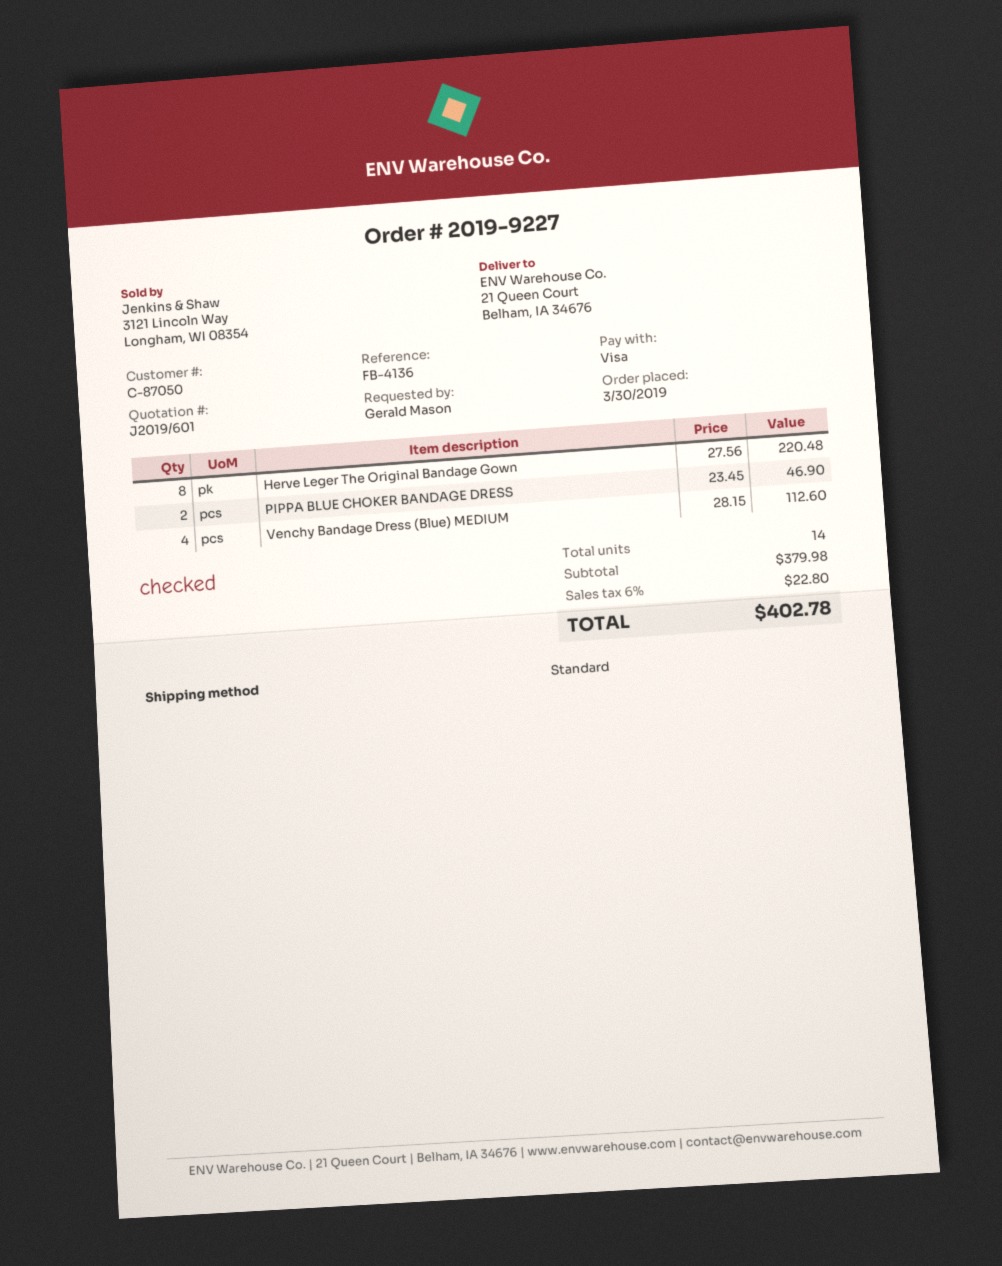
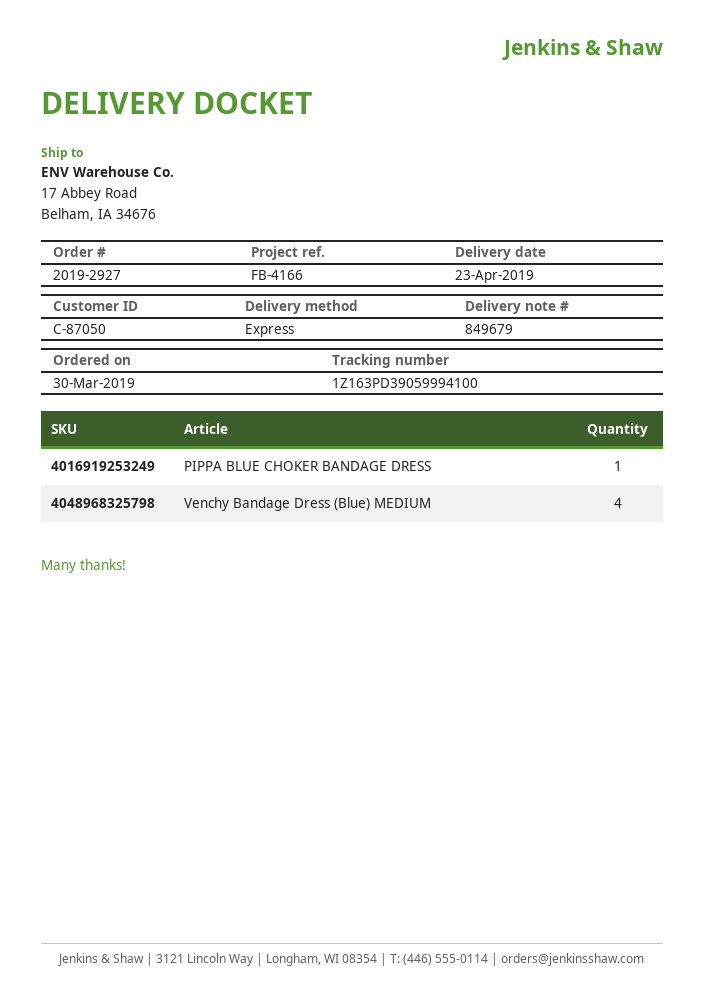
order number: 2019-9227 -> 2019-2927
reference: FB-4136 -> FB-4166
shipping method: standard -> express
ship to: 21 Queen Court, Belham, IA 34676 -> 17 Abbey Road, Belham, IA 34676
Herve Leger The Original Bandage Gown: 8 -> none
PIPPA BLUE CHOKER BANDAGE DRESS: 2 -> 1

